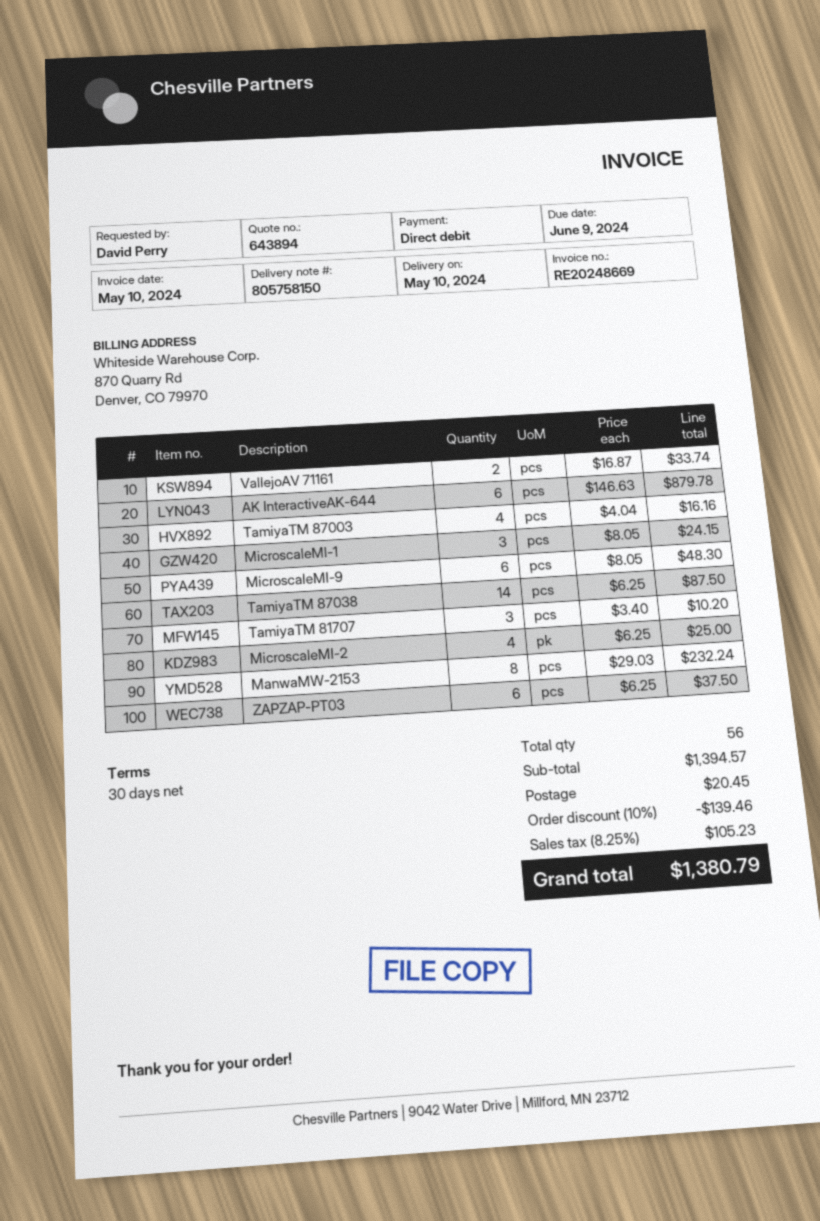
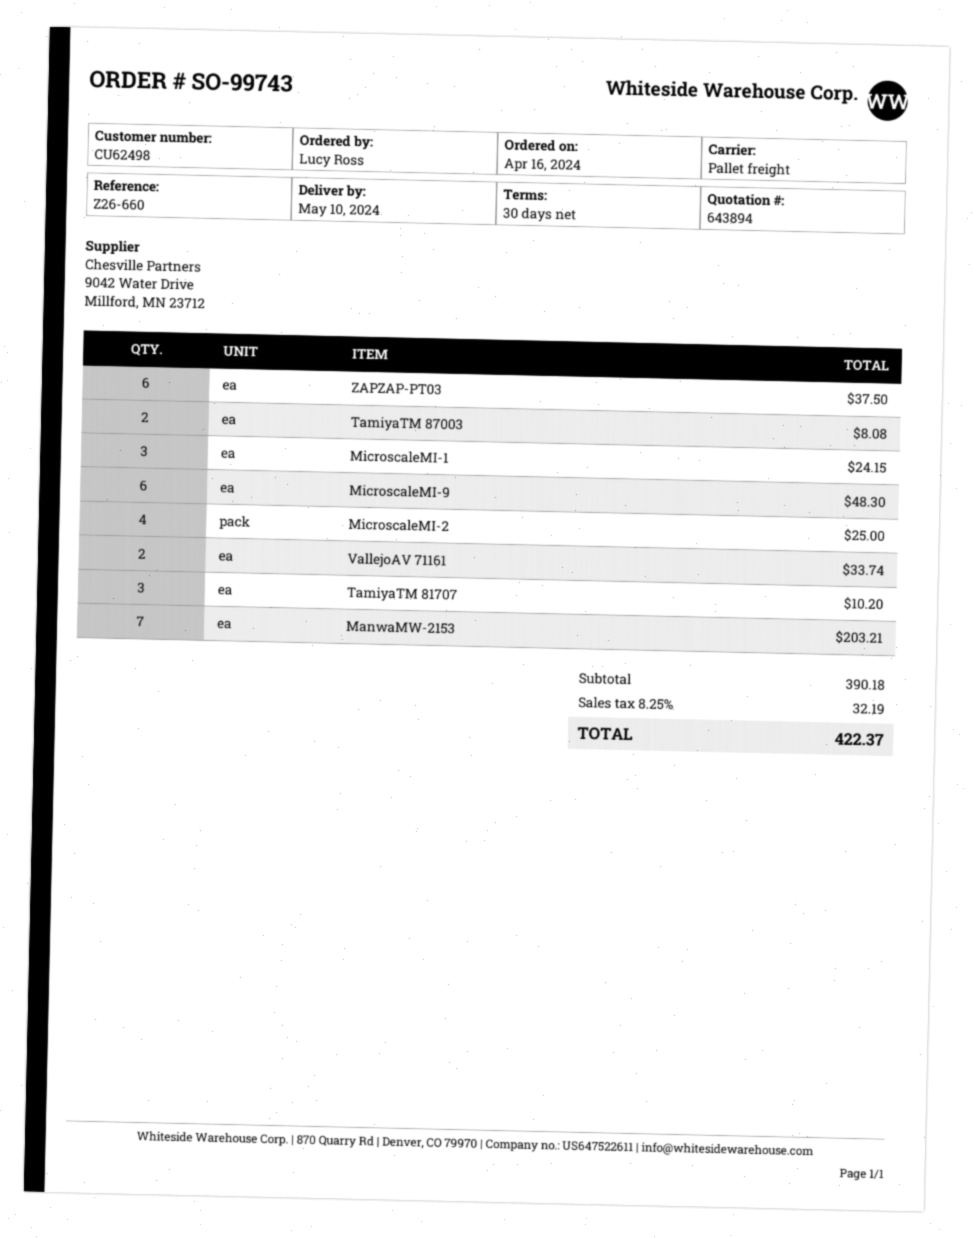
ordered by: David Perry -> Lucy Ross
AK InteractiveAK-644: 6 for 879.78 -> none
TamiyaTM 87003: 4 for 16.16 -> 2 for 8.08
TamiyaTM 87038: 14 for 87.50 -> none
ManwaMW-2153: 8 for 232.24 -> 7 for 203.21
subtotal: 1394.57 -> 390.18
discount: 10% = 139.46 -> none
shipping: 20.45 -> none
tax: 8.25% = 105.23 -> 8.25% = 32.19
total: 1380.79 -> 422.37

